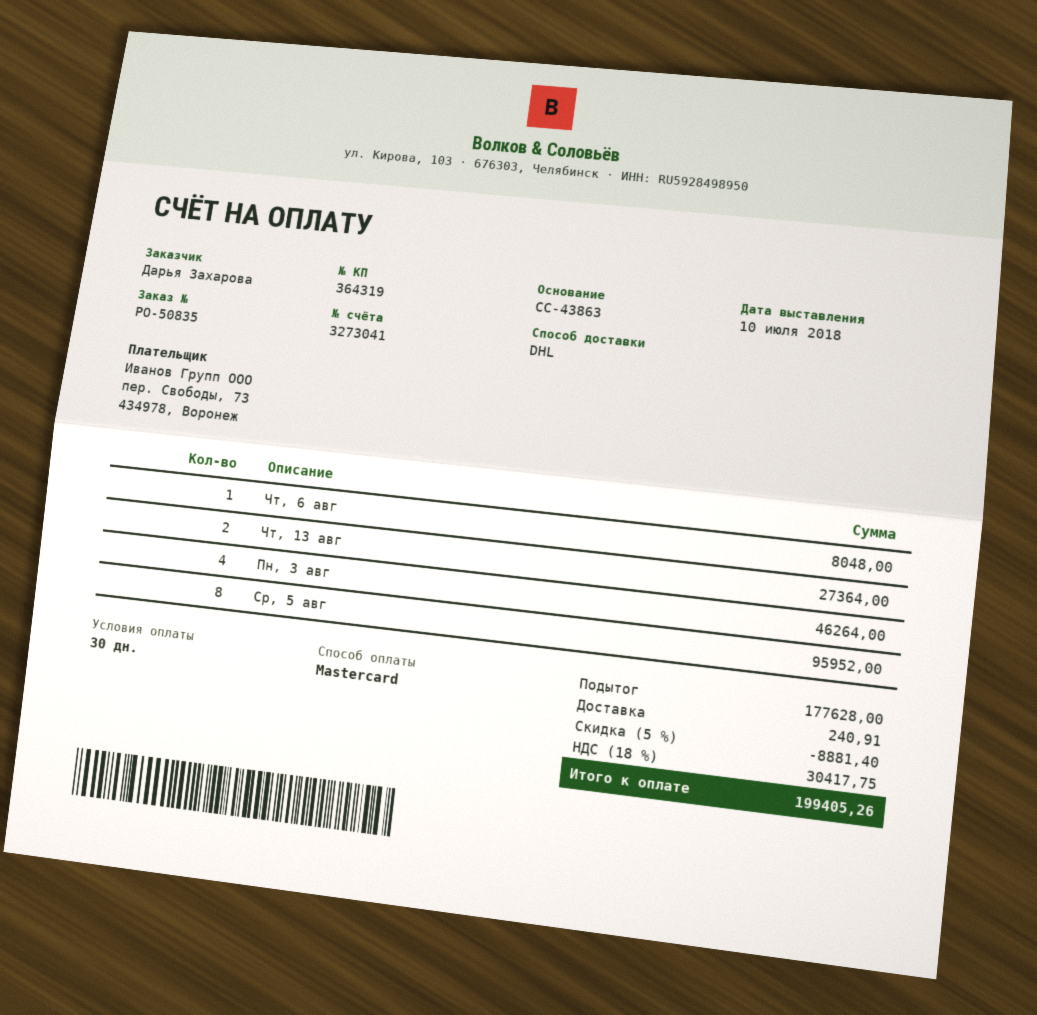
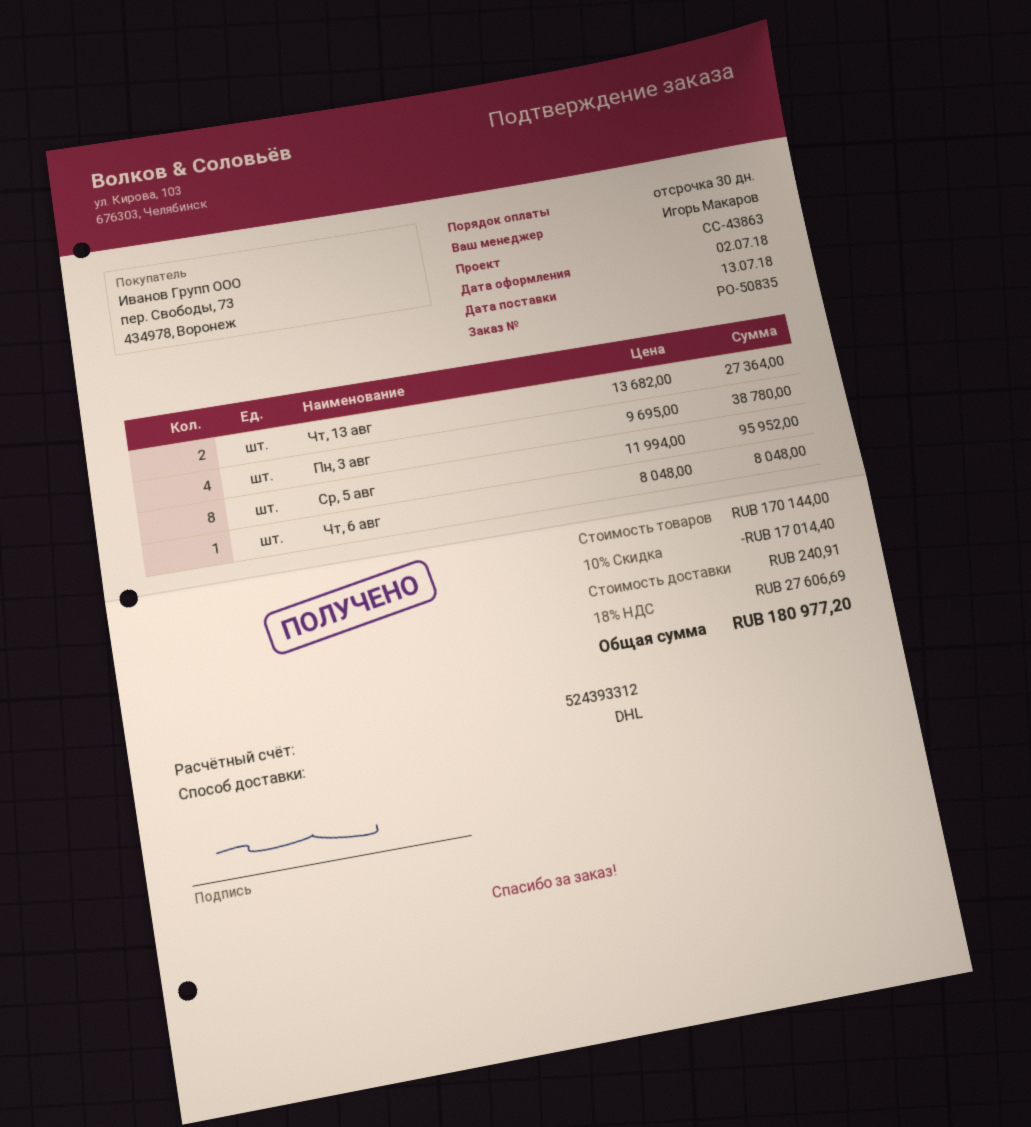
Пн, 3 авг: 4 for 46264.00 -> 4 for 38780.00
subtotal: 177628.00 -> 170144.00
discount: 5% = 8881.40 -> 10% = 17014.40
tax: 18% = 30417.75 -> 18% = 27606.69
total: 199405.26 -> 180977.20

